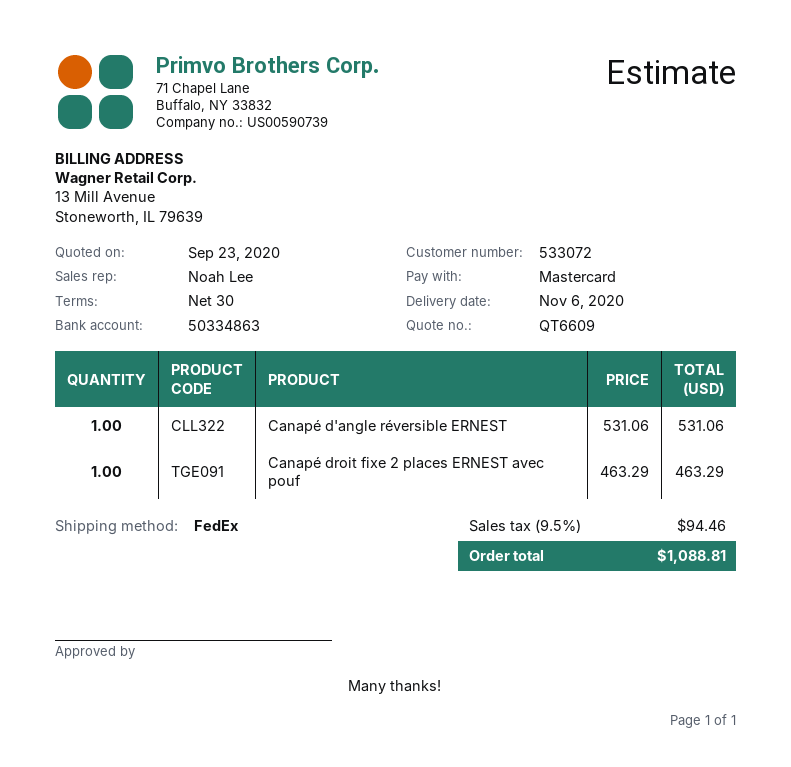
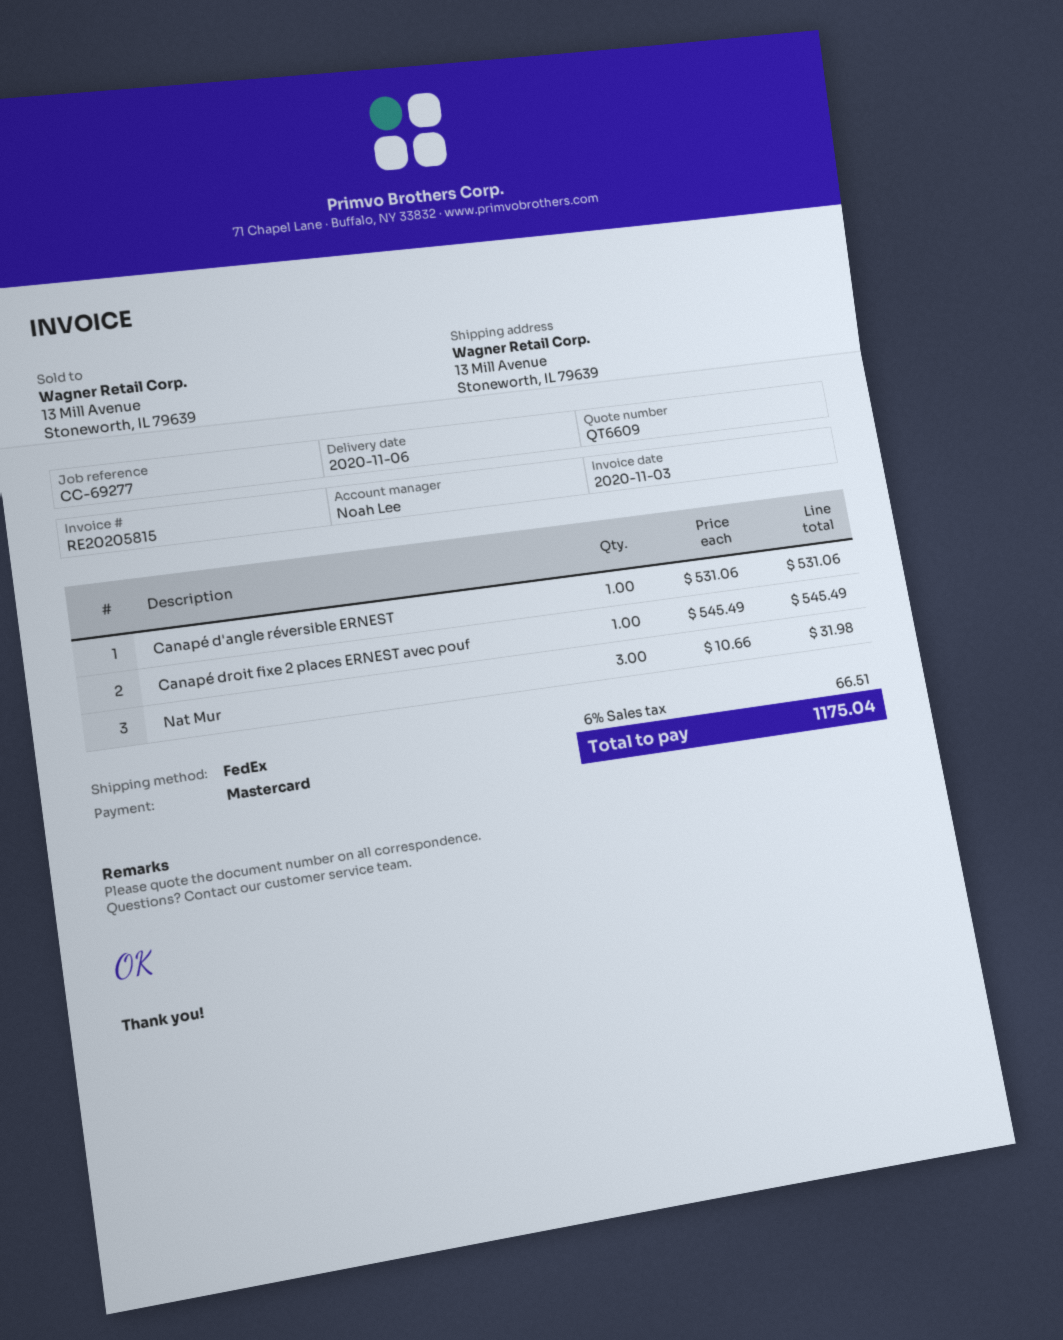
Canapé droit fixe 2 places ERNEST avec pouf: 1 x 463.29 = 463.29 -> 1 x 545.49 = 545.49
Nat Mur: none -> 3 x 10.66 = 31.98
tax: 9.5% = 94.46 -> 6% = 66.51
total: 1088.81 -> 1175.04

